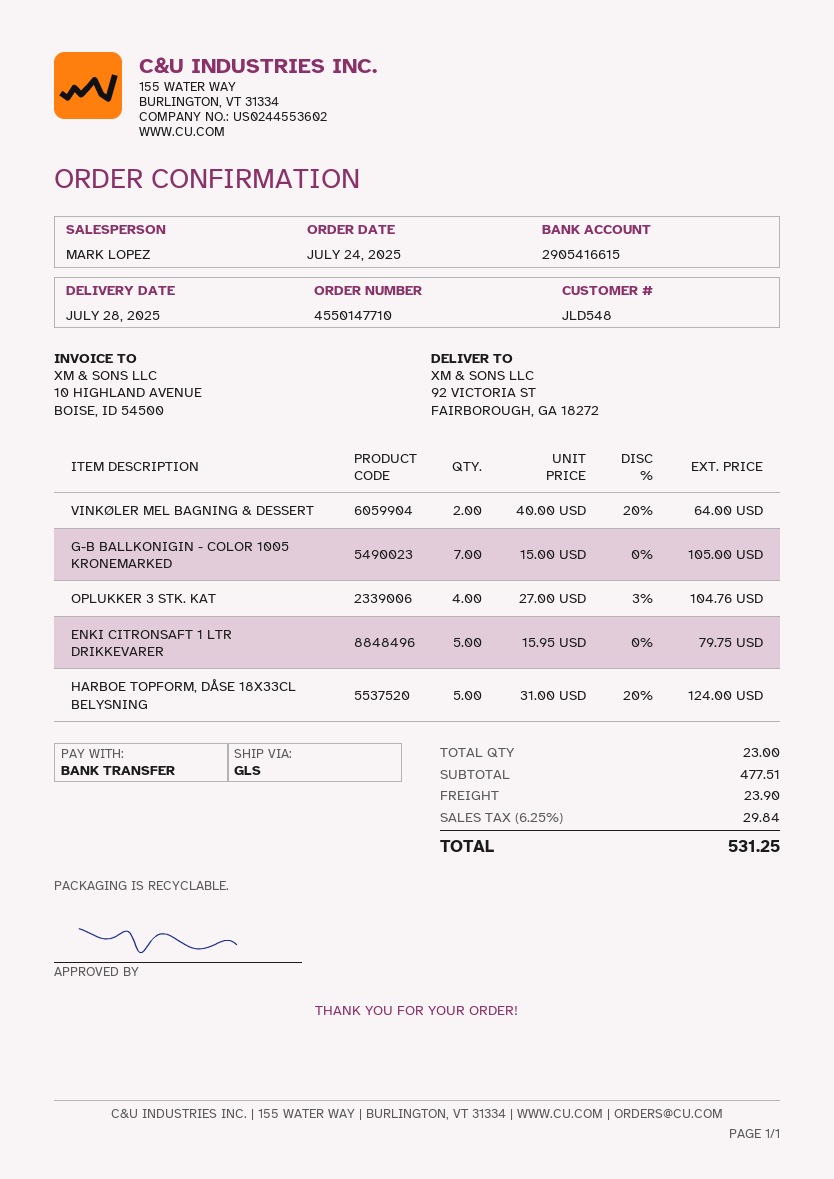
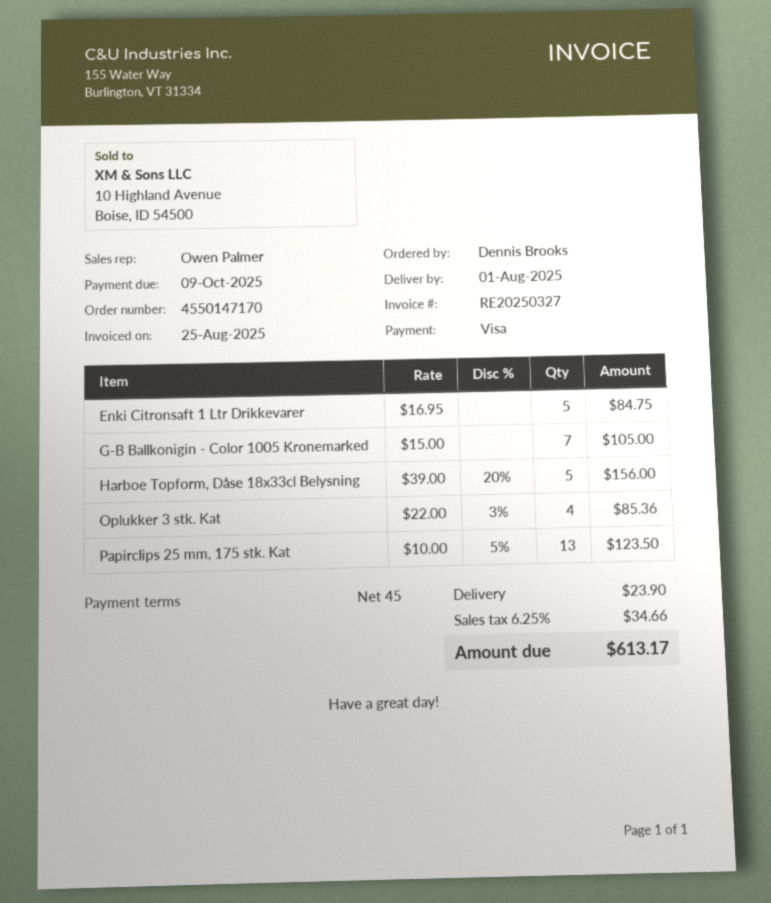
order number: 4550147710 -> 4550147170
delivery date: 2025-07-28 -> 2025-08-01
sales rep: MARK LOPEZ -> Owen Palmer
payment method: bank transfer -> Visa
VINKØLER MEL BAGNING & DESSERT: 2 x 40.00 - 20% = 64.00 -> none
OPLUKKER 3 STK. KAT: 4 x 27.00 - 3% = 104.76 -> 4 x 22.00 - 3% = 85.36
ENKI CITRONSAFT 1 LTR DRIKKEVARER: 5 x 15.95 = 79.75 -> 5 x 16.95 = 84.75
HARBOE TOPFORM, DÅSE 18X33CL BELYSNING: 5 x 31.00 - 20% = 124.00 -> 5 x 39.00 - 20% = 156.00
Papirclips 25 mm, 175 stk. Kat: none -> 13 x 10.00 - 5% = 123.50
tax: 6.25% = 29.84 -> 6.25% = 34.66
total: 531.25 -> 613.17

